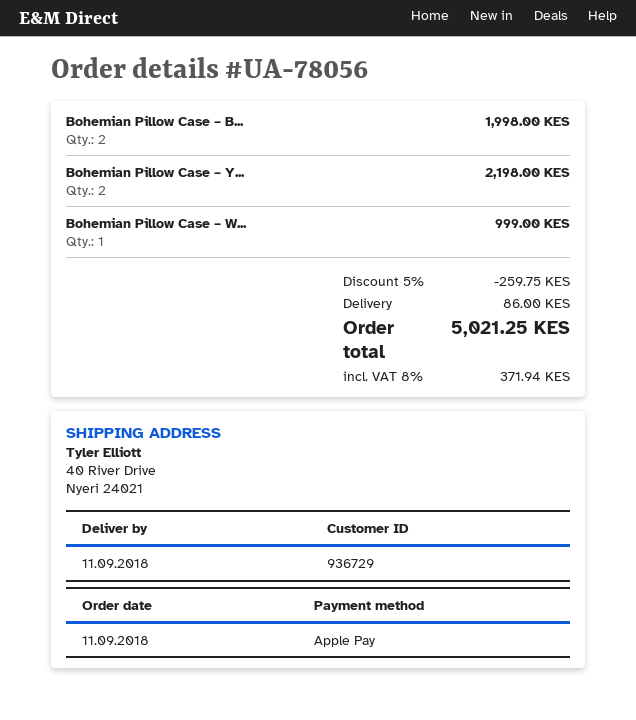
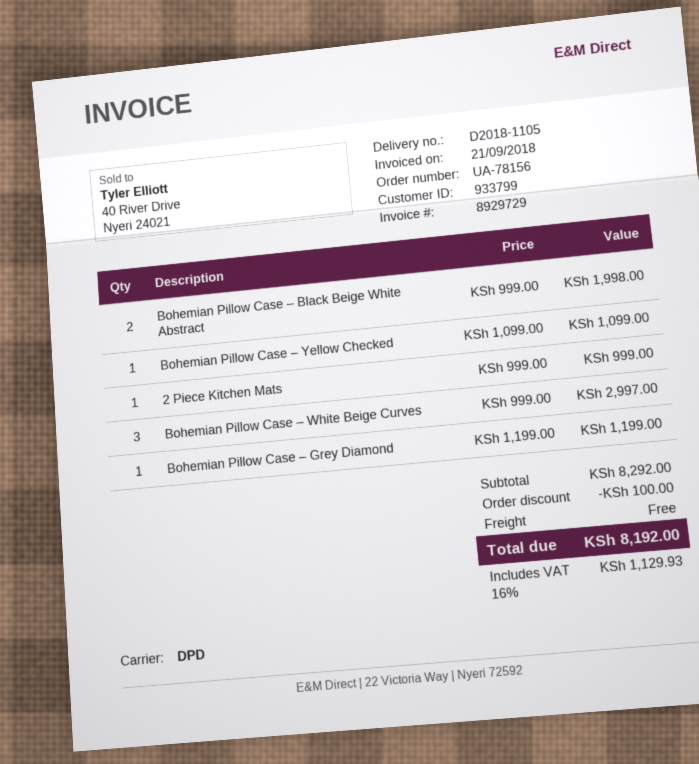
order number: UA-78056 -> UA-78156
customer number: 936729 -> 933799
Bohemian Pillow Case – Y...: 2 for 2198.00 -> 1 for 1099.00
Bohemian Pillow Case – W...: 1 for 999.00 -> 3 for 2997.00
2 Piece Kitchen Mats: none -> 1 for 999.00
Bohemian Pillow Case – Grey Diamond: none -> 1 for 1199.00
discount: 259.75 -> 100.00
shipping: 86.00 -> 0.00
tax: 8% = 371.94 -> 16% = 1129.93
total: 5021.25 -> 8192.00

